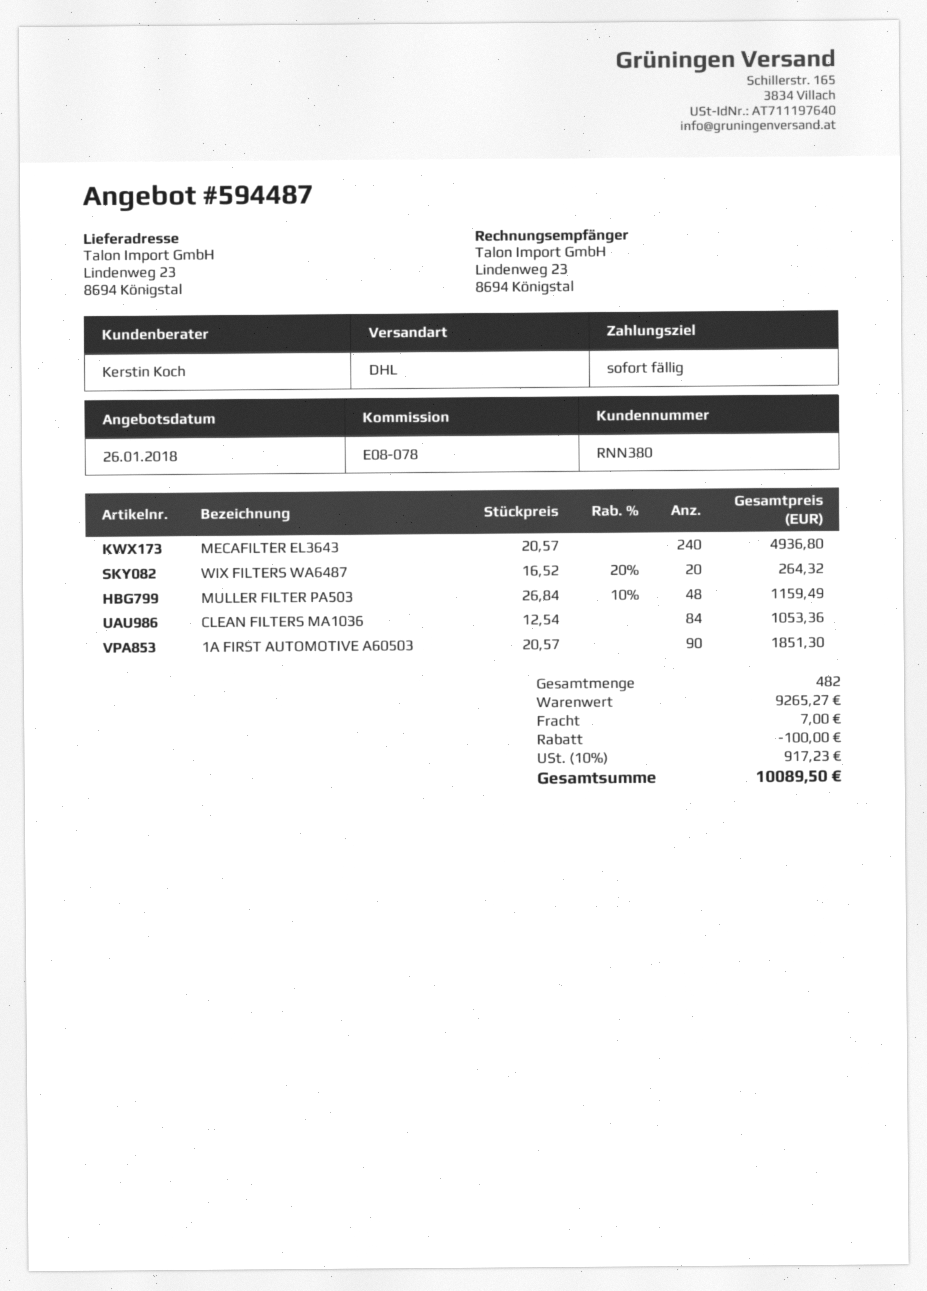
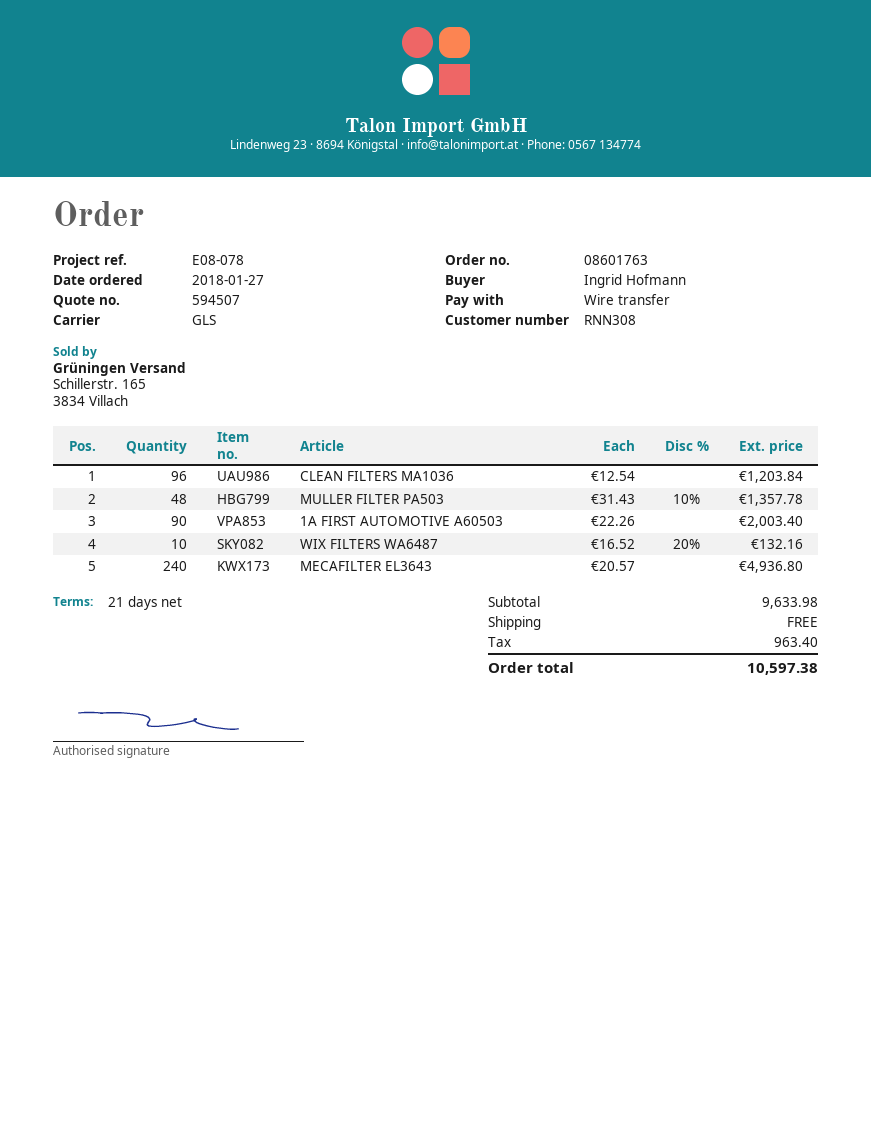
quote number: 594487 -> 594507
payment terms: on receipt -> 21 days
customer number: RNN380 -> RNN308
shipping method: DHL -> GLS
WIX FILTERS WA6487: 20 x 16.52 - 20% = 264.32 -> 10 x 16.52 - 20% = 132.16
MULLER FILTER PA503: 48 x 26.84 - 10% = 1159.49 -> 48 x 31.43 - 10% = 1357.78
CLEAN FILTERS MA1036: 84 x 12.54 = 1053.36 -> 96 x 12.54 = 1203.84
1A FIRST AUTOMOTIVE A60503: 90 x 20.57 = 1851.30 -> 90 x 22.26 = 2003.40
subtotal: 9265.27 -> 9633.98
discount: 100.00 -> none
shipping: 7.00 -> 0.00
tax: 917.23 -> 963.40
total: 10089.50 -> 10597.38

